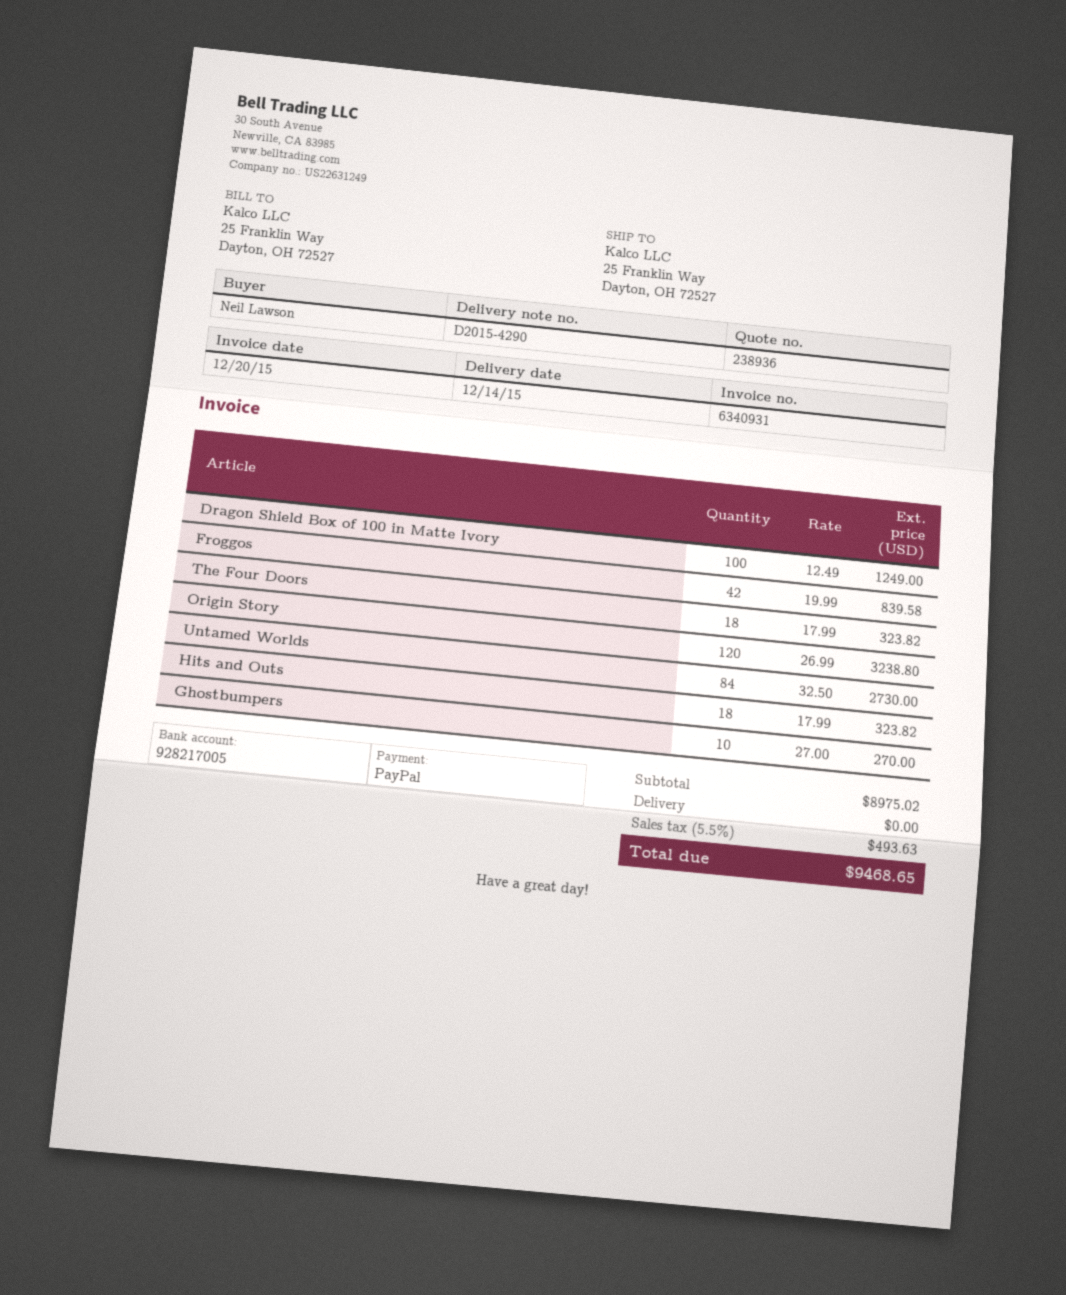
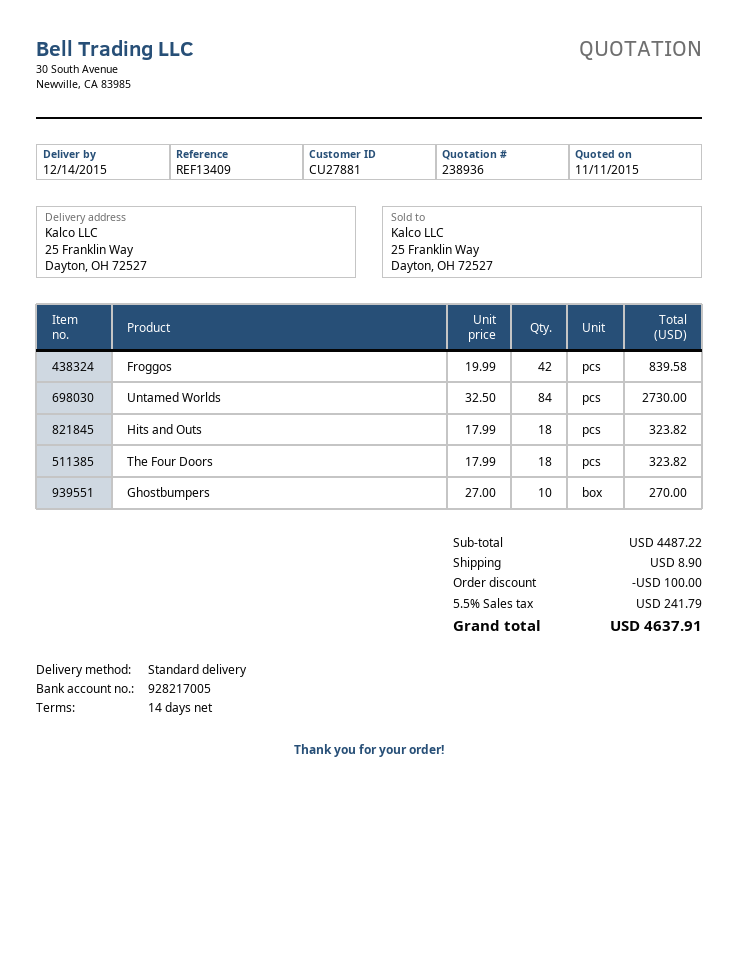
Dragon Shield Box of 100 in Matte Ivory: 100 x 12.49 = 1249.00 -> none
Origin Story: 120 x 26.99 = 3238.80 -> none
subtotal: 8975.02 -> 4487.22
discount: none -> 100.00
shipping: 0.00 -> 8.90
tax: 5.5% = 493.63 -> 5.5% = 241.79
total: 9468.65 -> 4637.91

